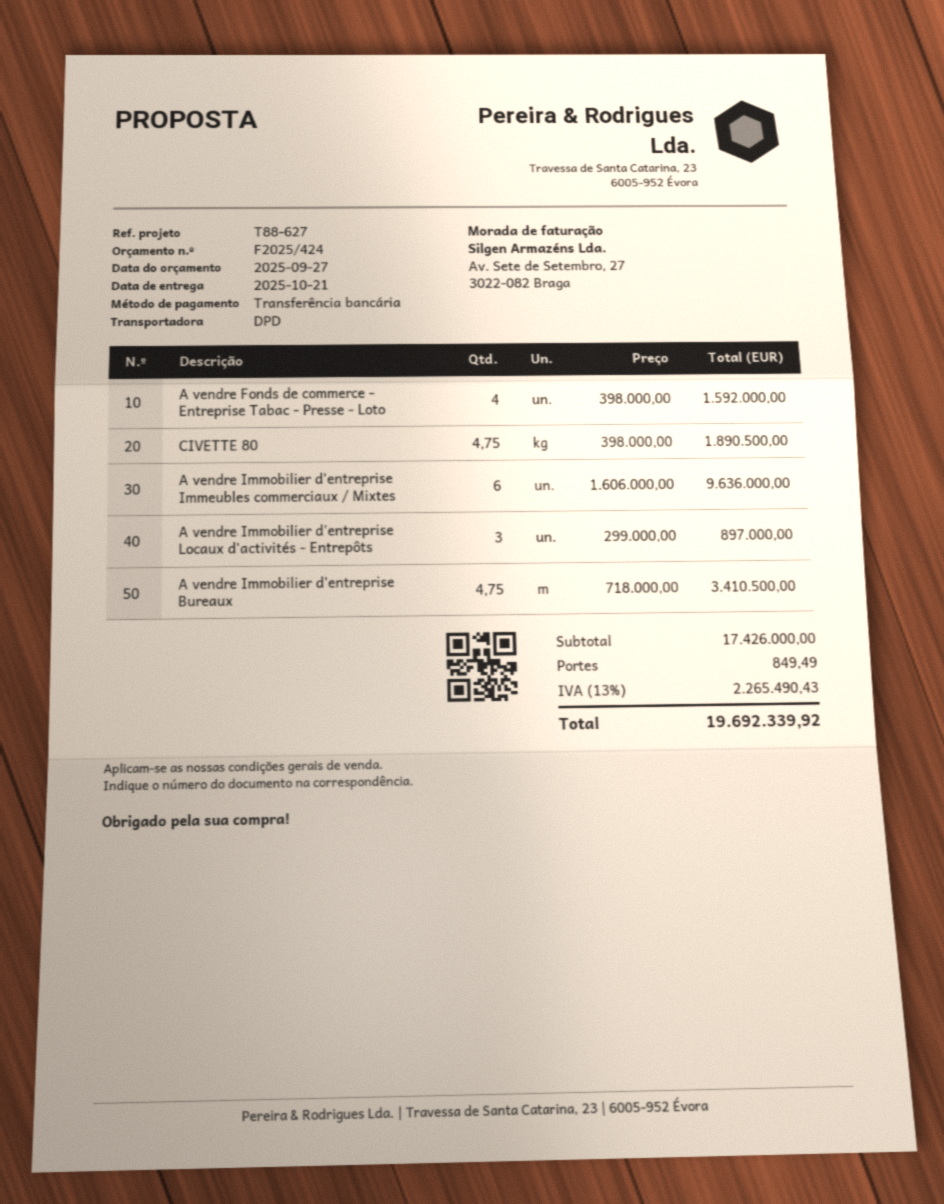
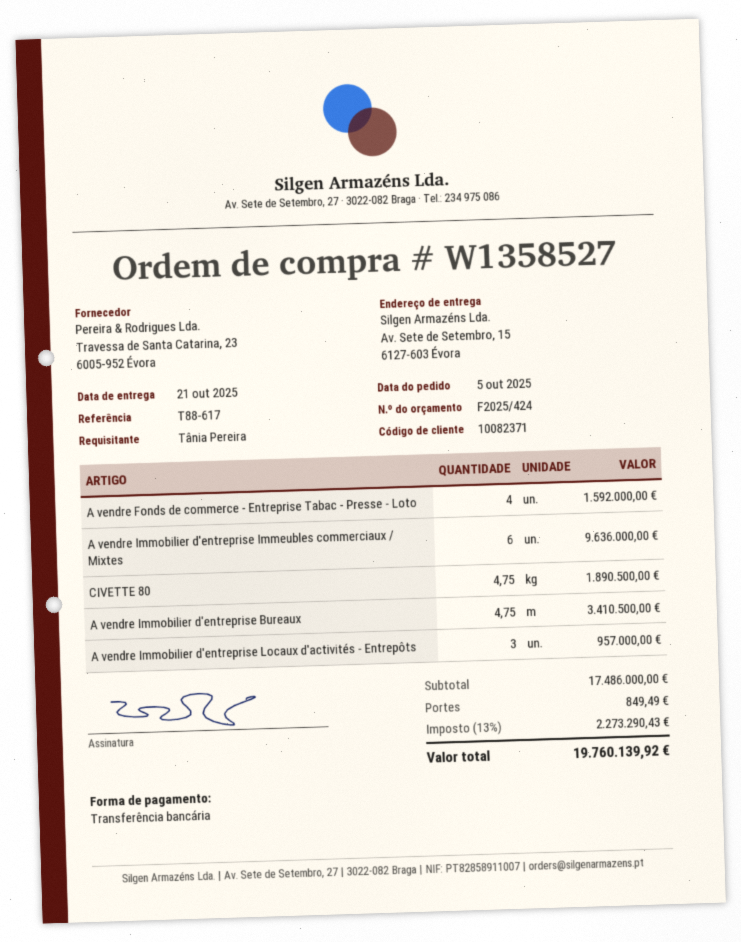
reference: T88-627 -> T88-617
A vendre Immobilier d'entreprise Locaux d'activités - Entrepôts: 3 for 897000.00 -> 3 for 957000.00
subtotal: 17426000.00 -> 17486000.00
tax: 13% = 2265490.43 -> 13% = 2273290.43
total: 19692339.92 -> 19760139.92

